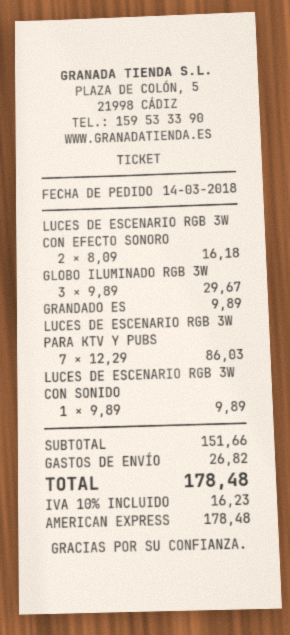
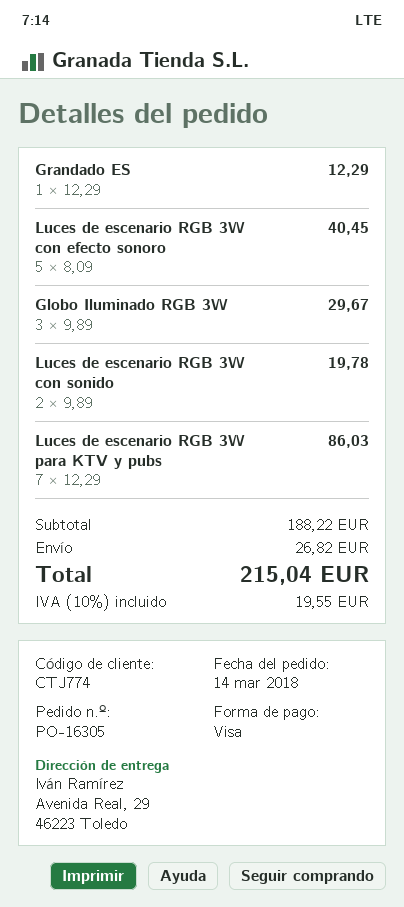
payment method: American Express -> Visa
LUCES DE ESCENARIO RGB 3W CON EFECTO SONORO: 2 x 8.09 = 16.18 -> 5 x 8.09 = 40.45
GRANDADO ES: 1 x 9.89 = 9.89 -> 1 x 12.29 = 12.29
LUCES DE ESCENARIO RGB 3W CON SONIDO: 1 x 9.89 = 9.89 -> 2 x 9.89 = 19.78
subtotal: 151.66 -> 188.22
tax: 10% = 16.23 -> 10% = 19.55
total: 178.48 -> 215.04

